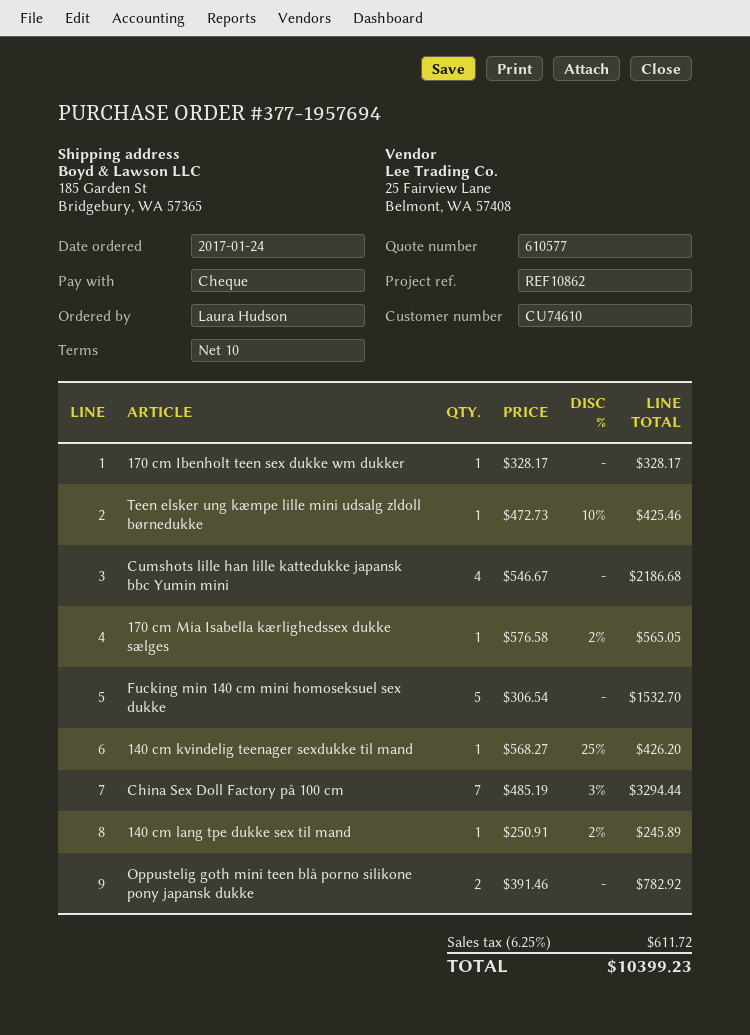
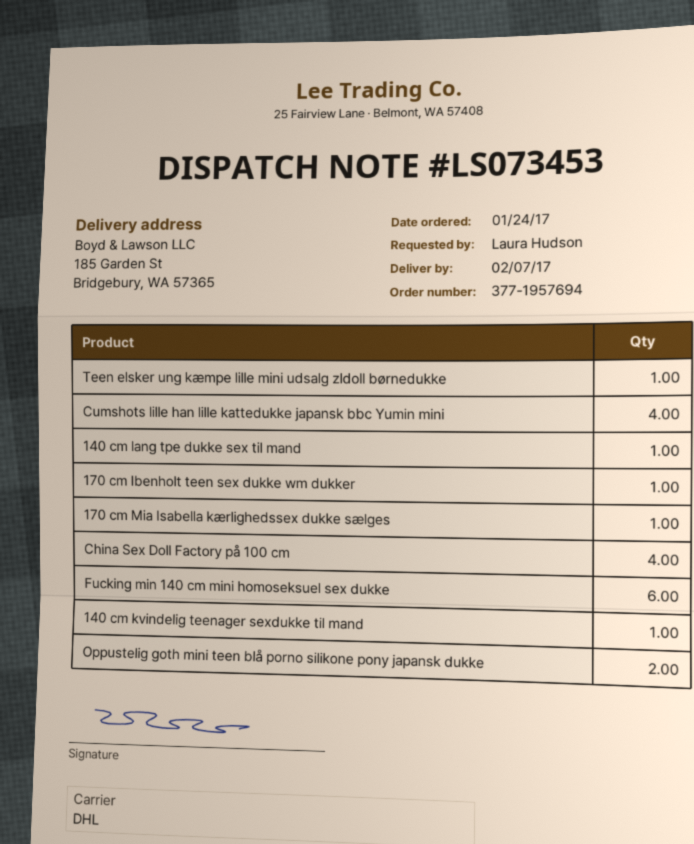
Fucking min 140 cm mini homoseksuel sex dukke: 5 -> 6
China Sex Doll Factory på 100 cm: 7 -> 4

